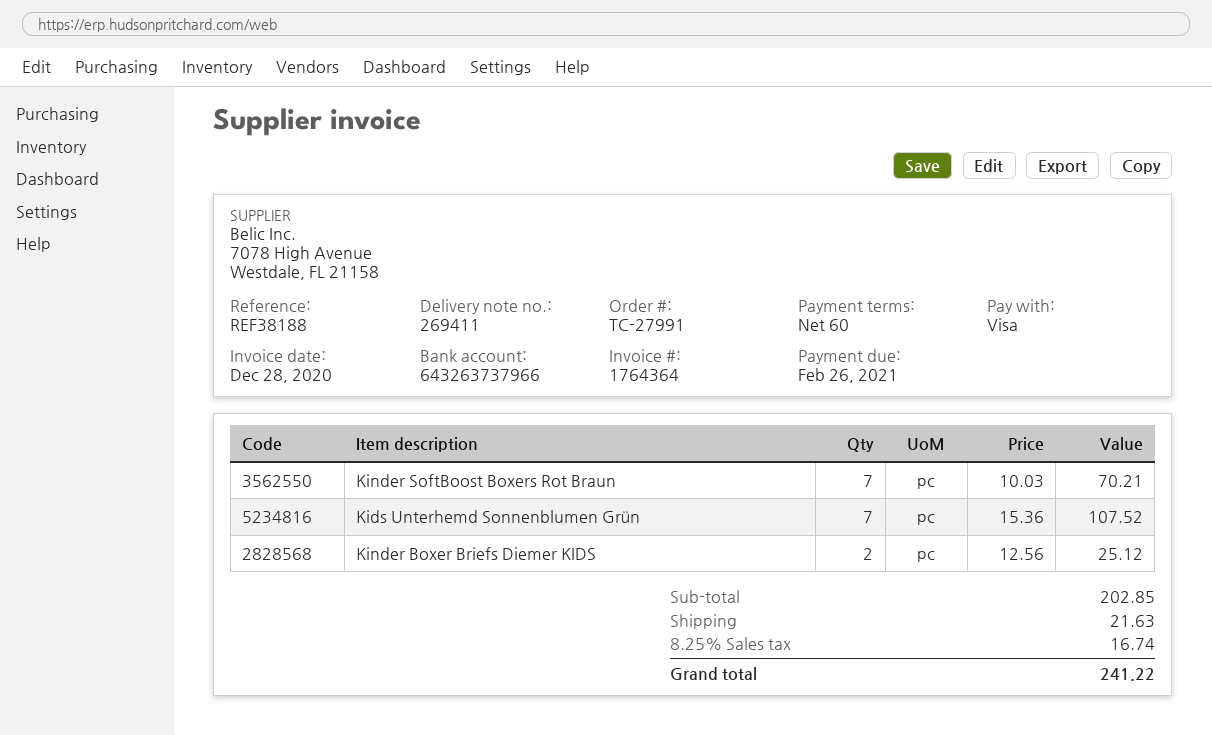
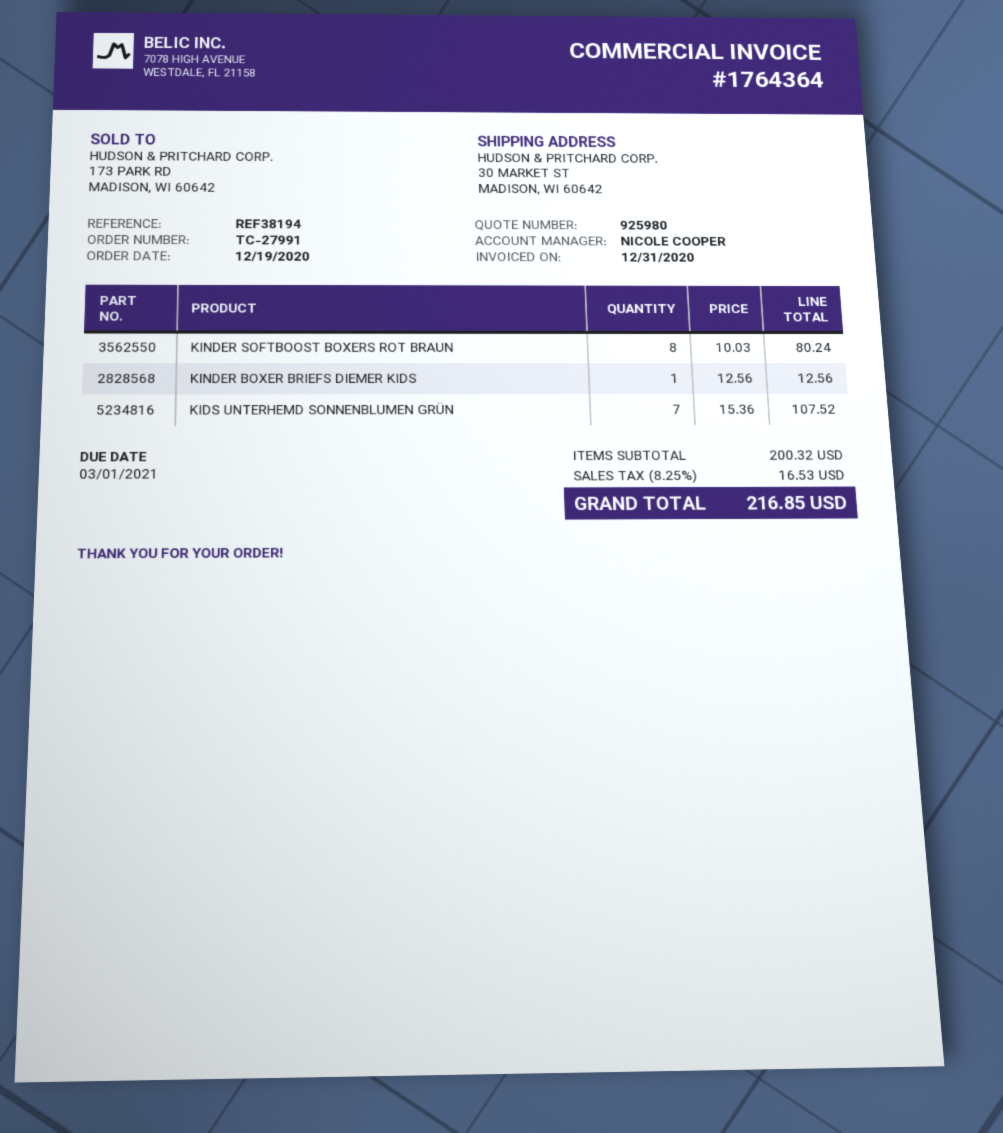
invoice date: 2020-12-28 -> 2020-12-31
due date: 2021-02-26 -> 2021-03-01
reference: REF38188 -> REF38194
Kinder SoftBoost Boxers Rot Braun: 7 x 10.03 = 70.21 -> 8 x 10.03 = 80.24
Kinder Boxer Briefs Diemer KIDS: 2 x 12.56 = 25.12 -> 1 x 12.56 = 12.56
subtotal: 202.85 -> 200.32
shipping: 21.63 -> none
tax: 8.25% = 16.74 -> 8.25% = 16.53
total: 241.22 -> 216.85

